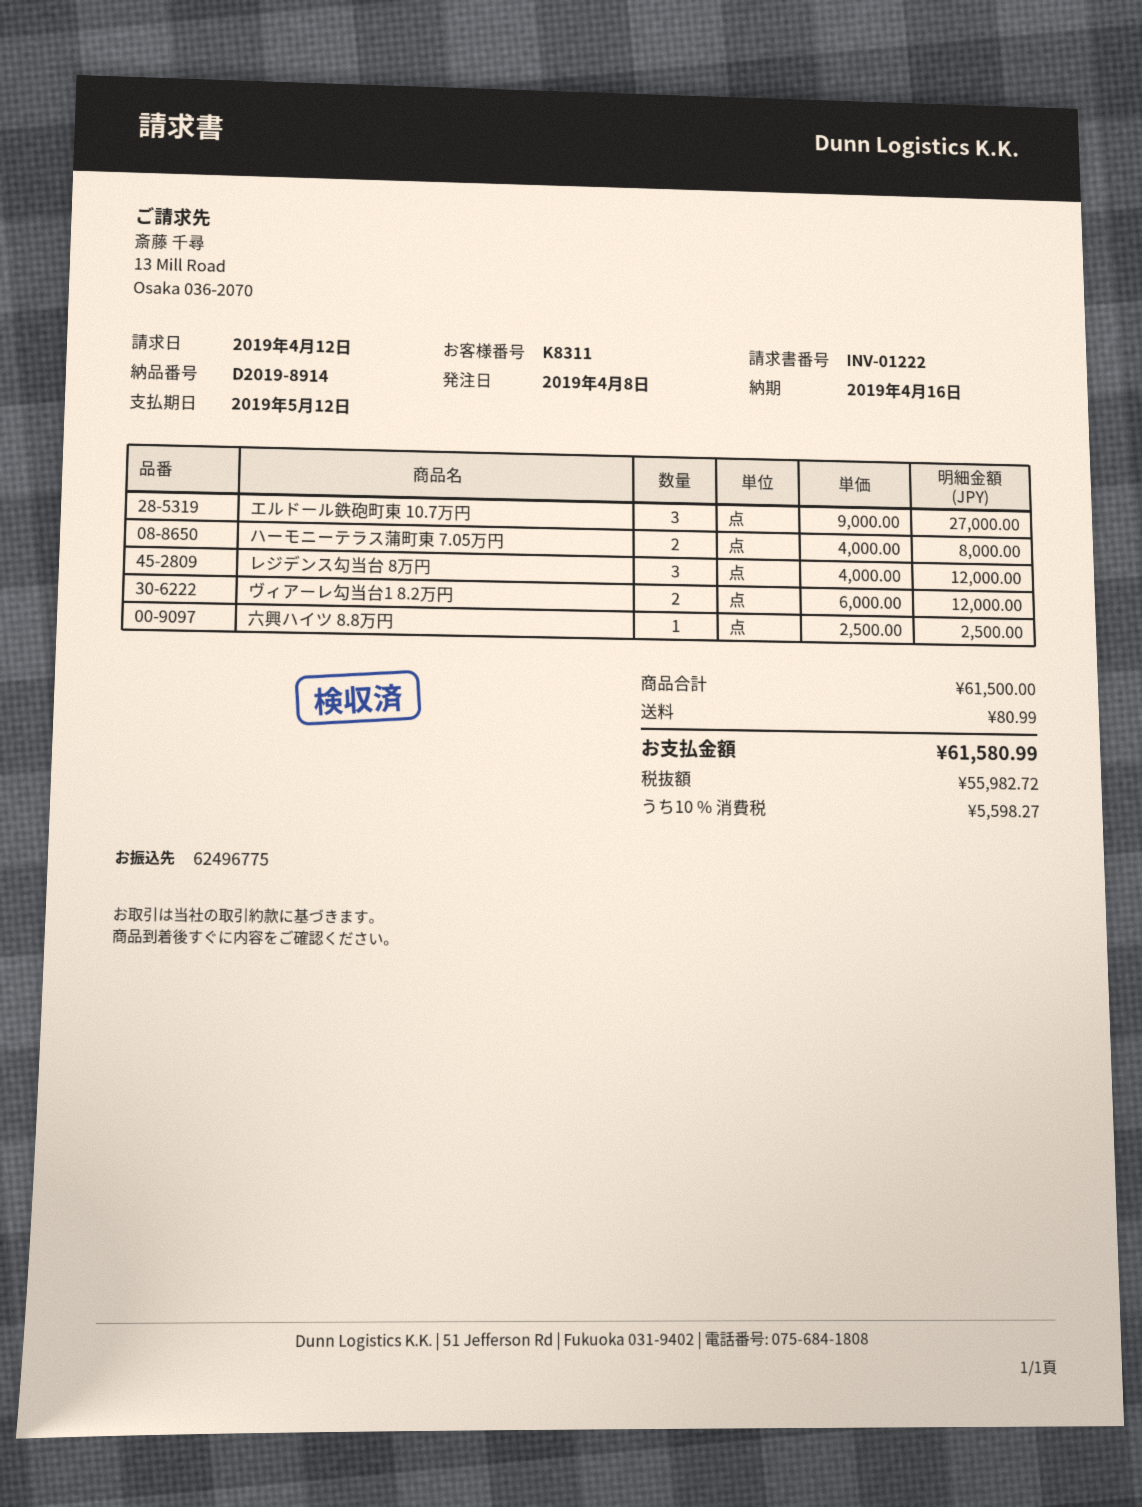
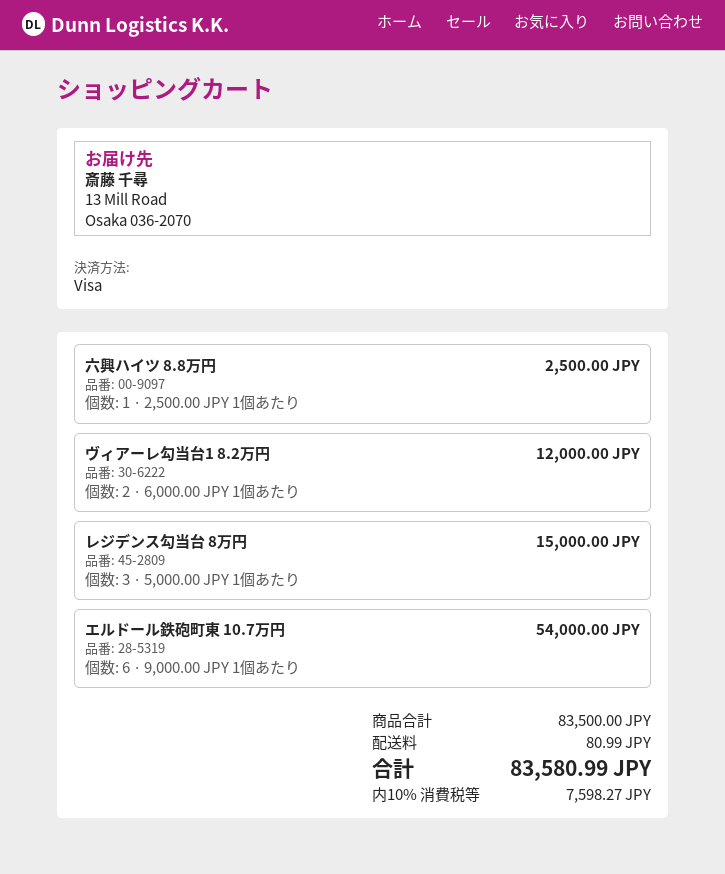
エルドール鉄砲町東 10.7万円: 3 x 9000.00 = 27000.00 -> 6 x 9000.00 = 54000.00
ハーモニーテラス蒲町東 7.05万円: 2 x 4000.00 = 8000.00 -> none
レジデンス勾当台 8万円: 3 x 4000.00 = 12000.00 -> 3 x 5000.00 = 15000.00
subtotal: 61500.00 -> 83500.00
tax: 10% = 5598.27 -> 10% = 7598.27
total: 61580.99 -> 83580.99

